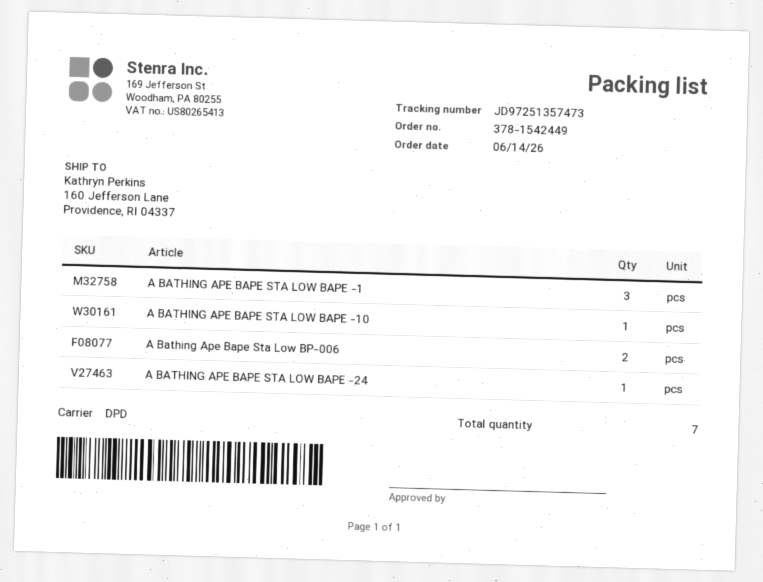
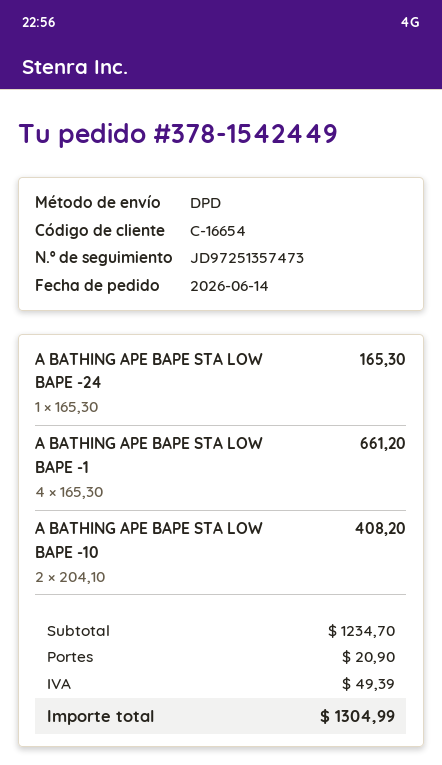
A BATHING APE BAPE STA LOW BAPE -1: 3 -> 4
A BATHING APE BAPE STA LOW BAPE -10: 1 -> 2
A Bathing Ape Bape Sta Low BP-006: 2 -> none

